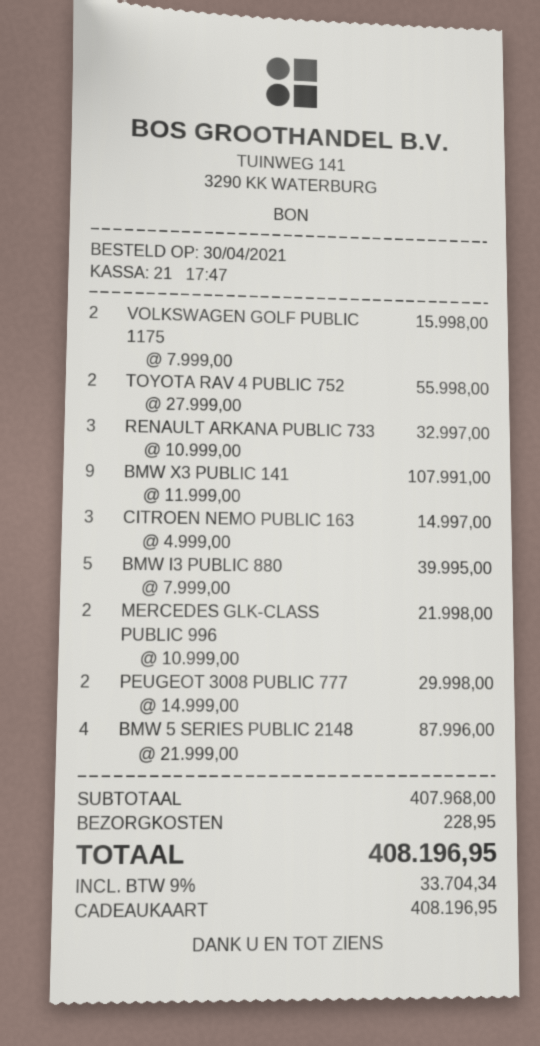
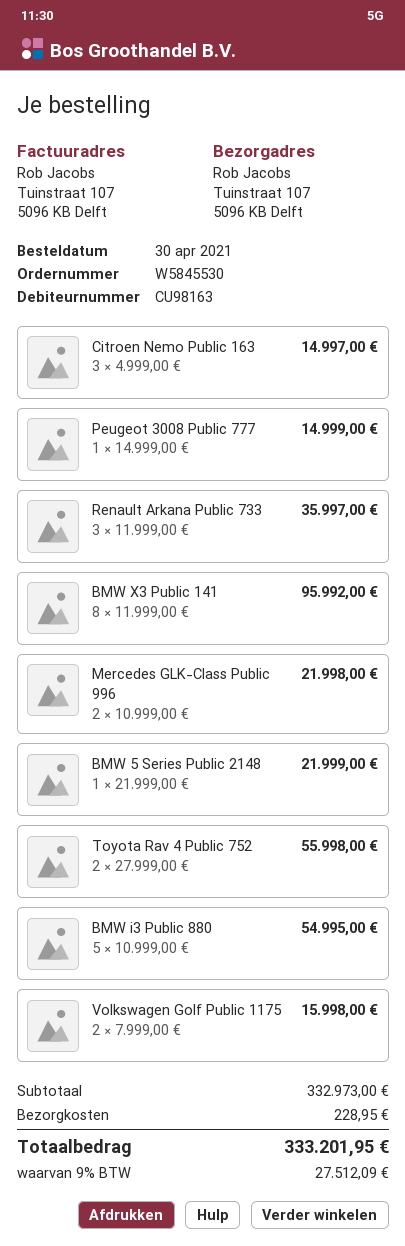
RENAULT ARKANA PUBLIC 733: 3 x 10999.00 = 32997.00 -> 3 x 11999.00 = 35997.00
BMW X3 PUBLIC 141: 9 x 11999.00 = 107991.00 -> 8 x 11999.00 = 95992.00
BMW I3 PUBLIC 880: 5 x 7999.00 = 39995.00 -> 5 x 10999.00 = 54995.00
PEUGEOT 3008 PUBLIC 777: 2 x 14999.00 = 29998.00 -> 1 x 14999.00 = 14999.00
BMW 5 SERIES PUBLIC 2148: 4 x 21999.00 = 87996.00 -> 1 x 21999.00 = 21999.00
subtotal: 407968.00 -> 332973.00
tax: 9% = 33704.34 -> 9% = 27512.09
total: 408196.95 -> 333201.95

